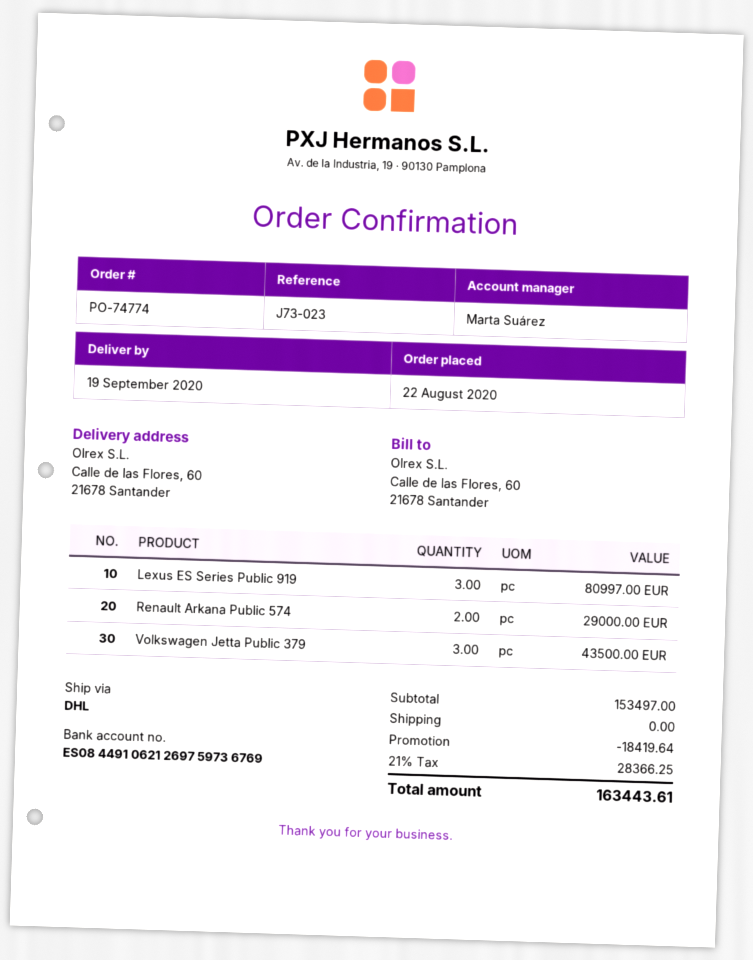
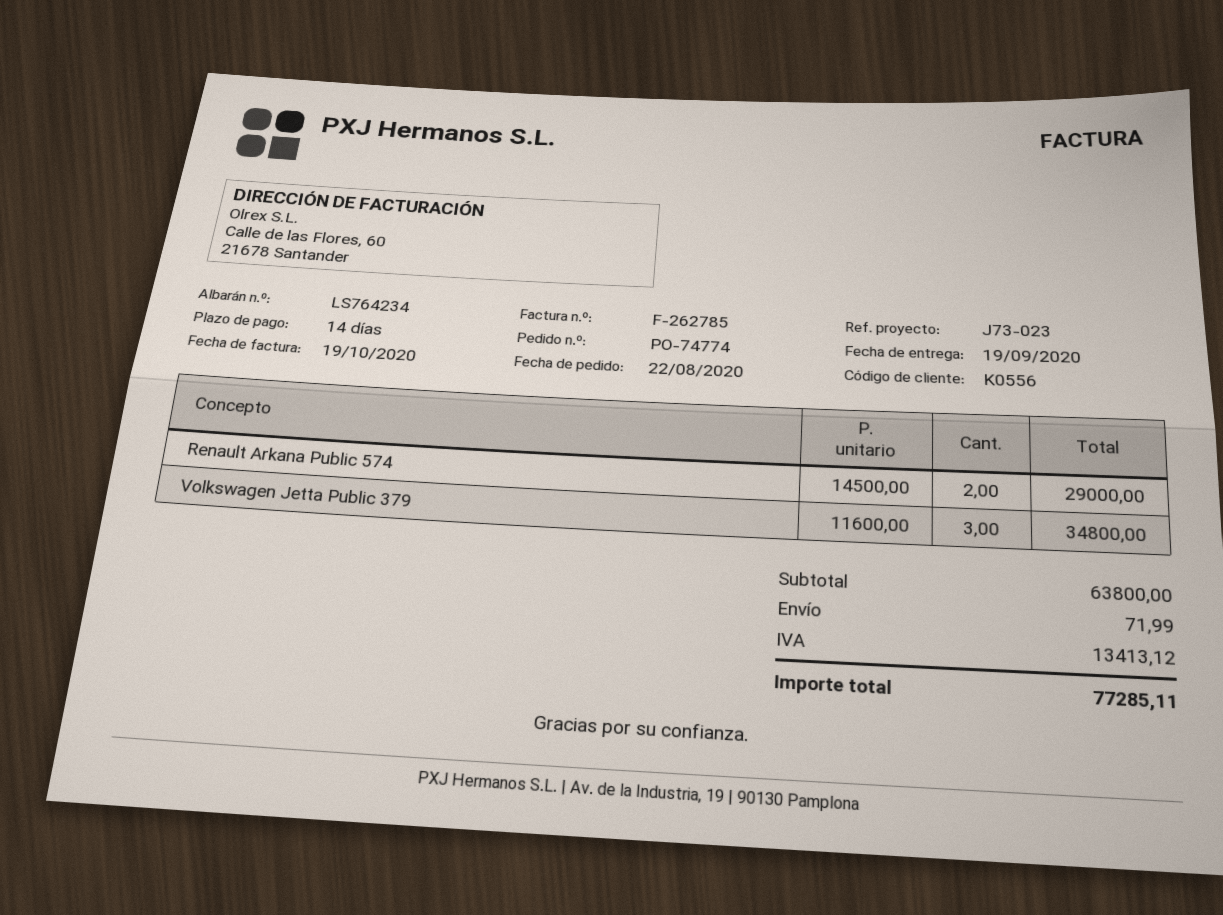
Lexus ES Series Public 919: 3 for 80997.00 -> none
Volkswagen Jetta Public 379: 3 for 43500.00 -> 3 for 34800.00
subtotal: 153497.00 -> 63800.00
discount: 18419.64 -> none
shipping: 0.00 -> 71.99
tax: 28366.25 -> 13413.12
total: 163443.61 -> 77285.11

